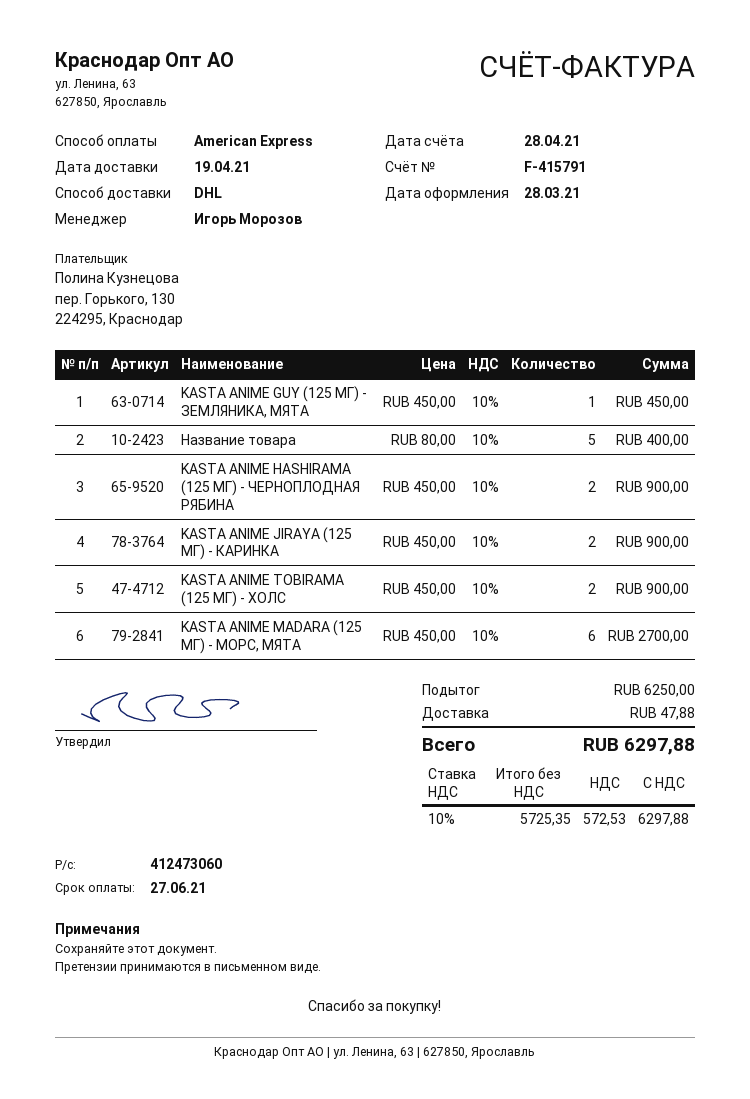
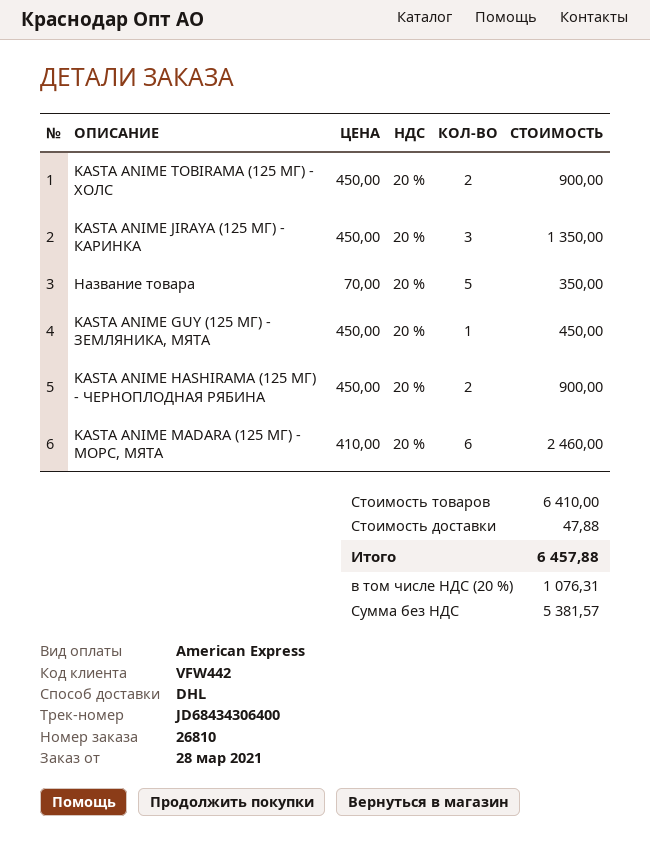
Название товара: 5 x 80.00 = 400.00 -> 5 x 70.00 = 350.00
KASTA ANIME JIRAYA (125 МГ) - КАРИНКА: 2 x 450.00 = 900.00 -> 3 x 450.00 = 1350.00
KASTA ANIME MADARA (125 МГ) - МОРС, МЯТА: 6 x 450.00 = 2700.00 -> 6 x 410.00 = 2460.00
subtotal: 6250.00 -> 6410.00
net: 5725.35 -> 5381.57
tax: 10% = 572.53 -> 20% = 1076.31
total: 6297.88 -> 6457.88

